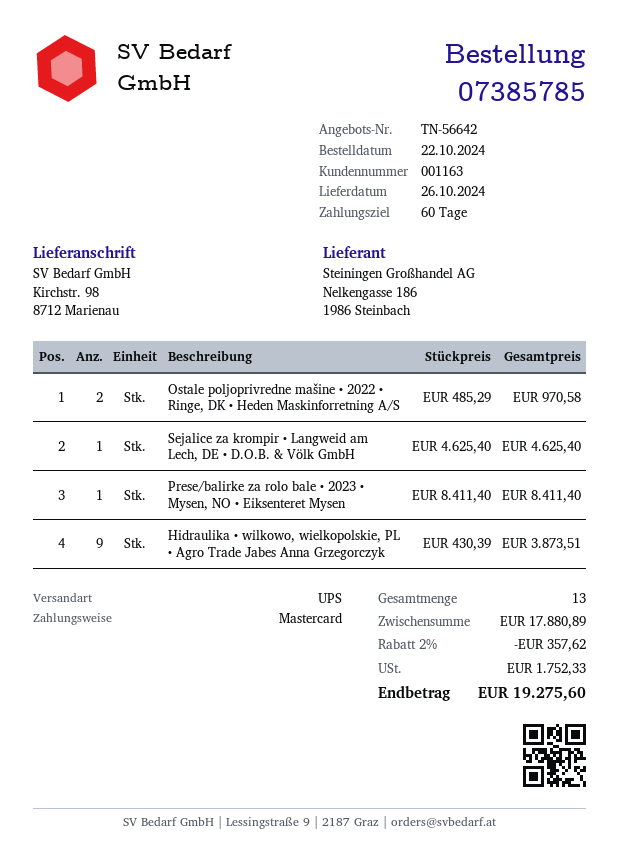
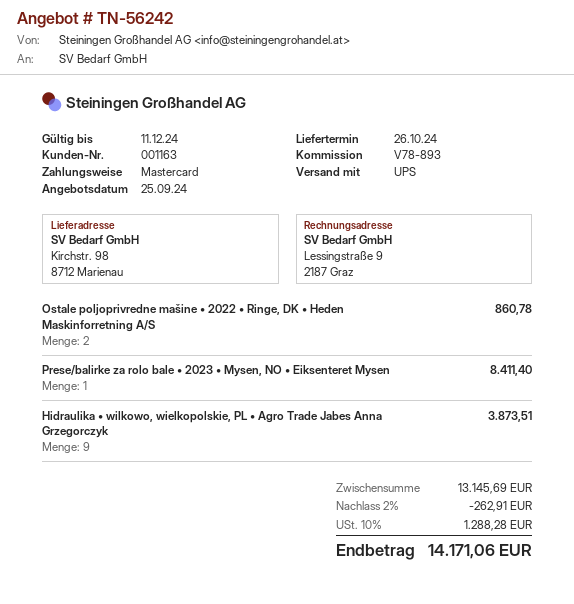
quote number: TN-56642 -> TN-56242
Ostale poljoprivredne mašine • 2022 • Ringe, DK • Heden Maskinforretning A/S: 2 for 970.58 -> 2 for 860.78
Sejalice za krompir • Langweid am Lech, DE • D.O.B. & Völk GmbH: 1 for 4625.40 -> none
subtotal: 17880.89 -> 13145.69
discount: 2% = 357.62 -> 2% = 262.91
tax: 1752.33 -> 1288.28
total: 19275.60 -> 14171.06

